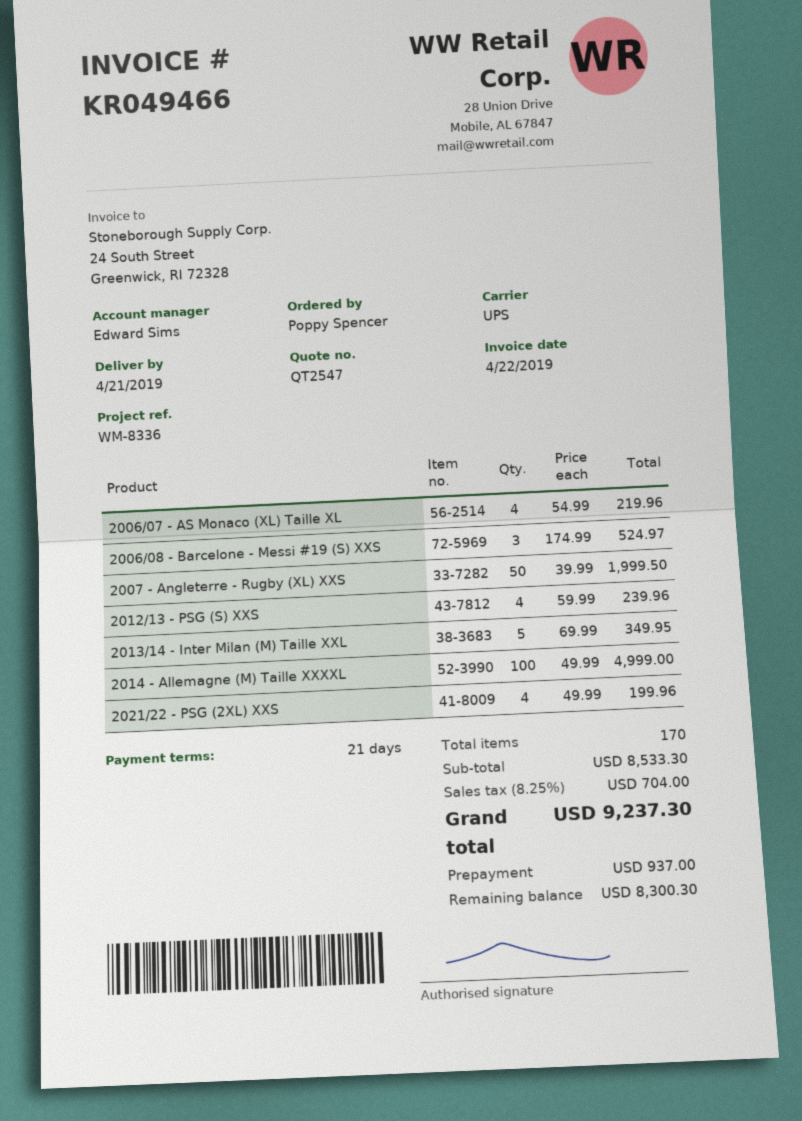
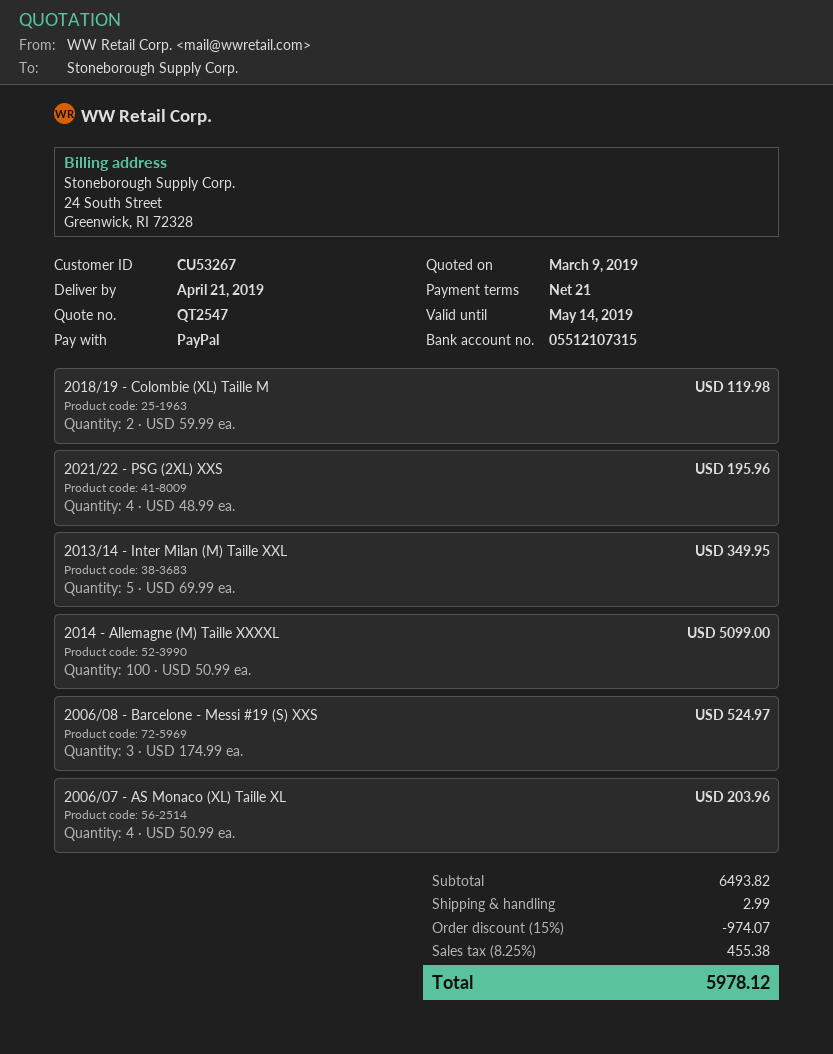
2006/07 - AS Monaco (XL) Taille XL: 4 x 54.99 = 219.96 -> 4 x 50.99 = 203.96
2007 - Angleterre - Rugby (XL) XXS: 50 x 39.99 = 1999.50 -> none
2012/13 - PSG (S) XXS: 4 x 59.99 = 239.96 -> none
2014 - Allemagne (M) Taille XXXXL: 100 x 49.99 = 4999.00 -> 100 x 50.99 = 5099.00
2021/22 - PSG (2XL) XXS: 4 x 49.99 = 199.96 -> 4 x 48.99 = 195.96
2018/19 - Colombie (XL) Taille M: none -> 2 x 59.99 = 119.98
subtotal: 8533.30 -> 6493.82
discount: none -> 15% = 974.07
shipping: none -> 2.99
tax: 8.25% = 704.00 -> 8.25% = 455.38
total: 9237.30 -> 5978.12

